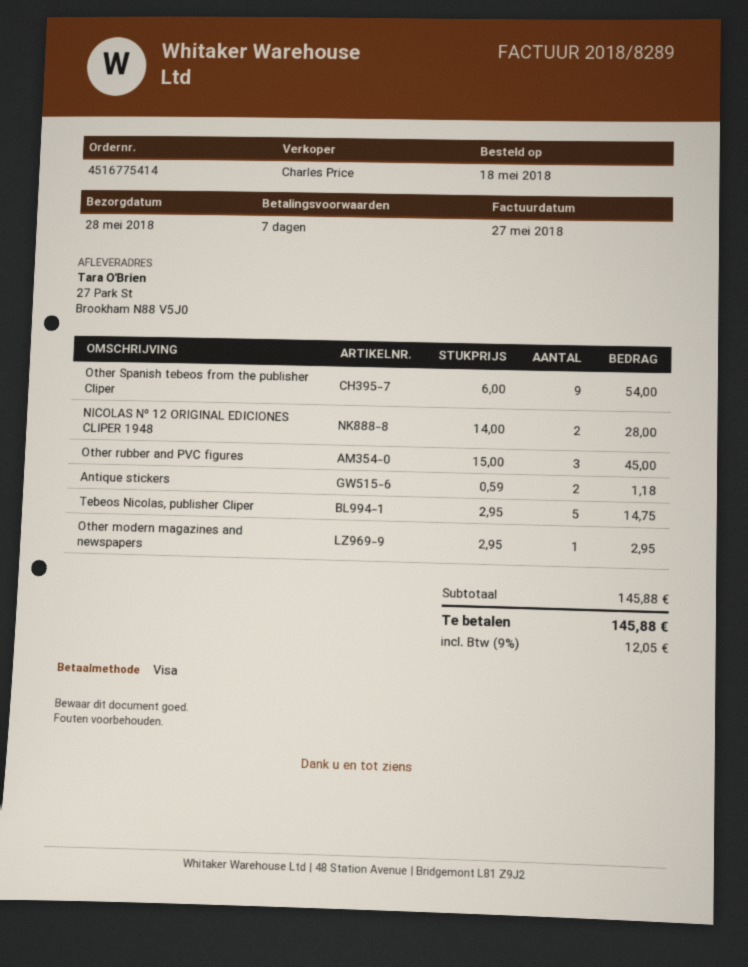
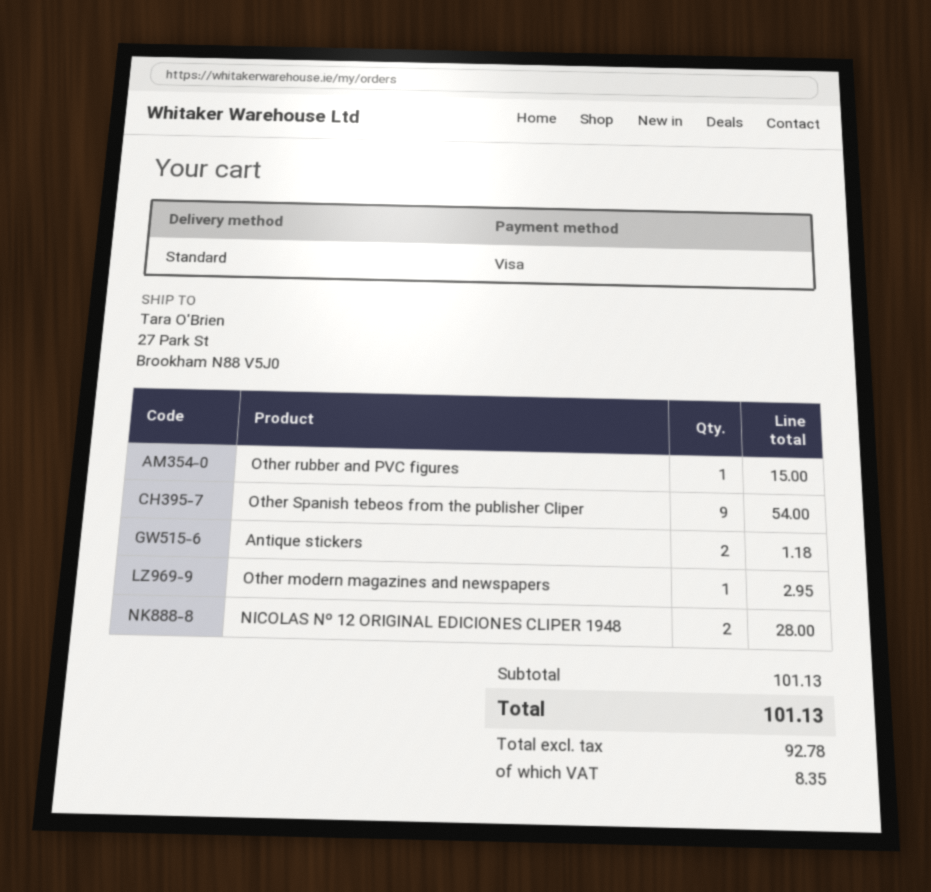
Other rubber and PVC figures: 3 for 45.00 -> 1 for 15.00
Tebeos Nicolas, publisher Cliper: 5 for 14.75 -> none
subtotal: 145.88 -> 101.13
tax: 12.05 -> 8.35
total: 145.88 -> 101.13

